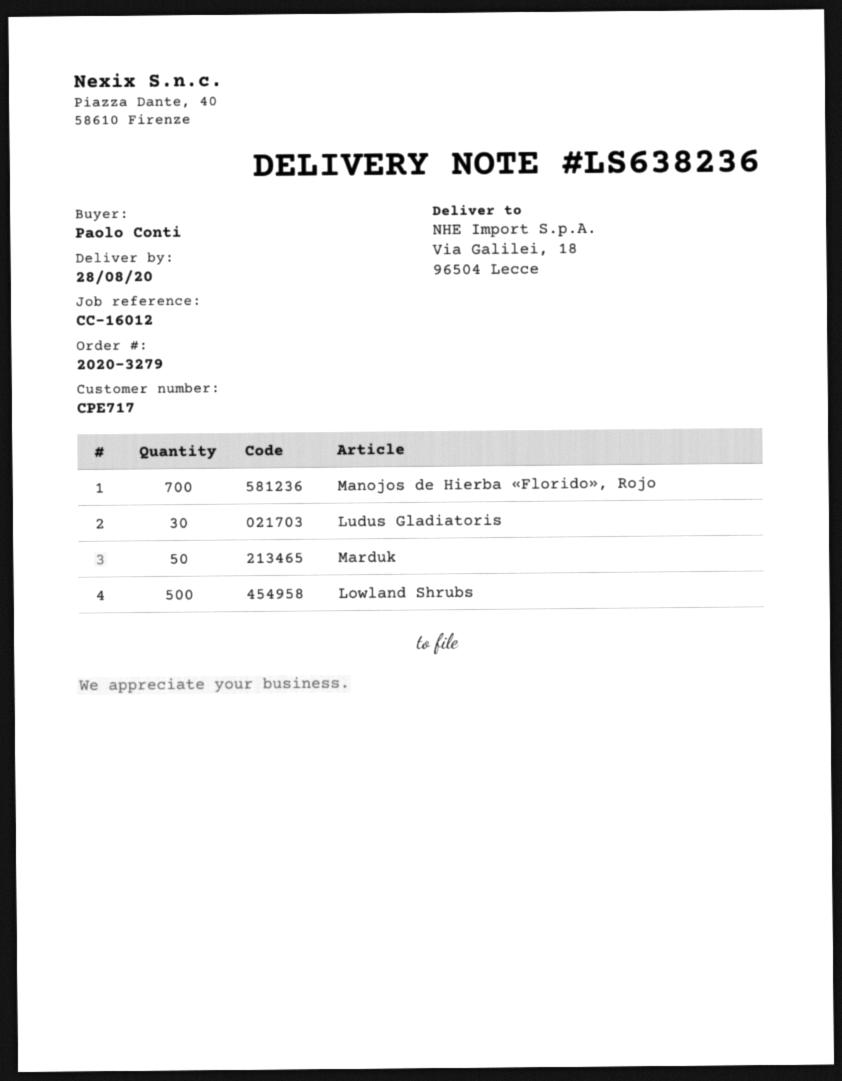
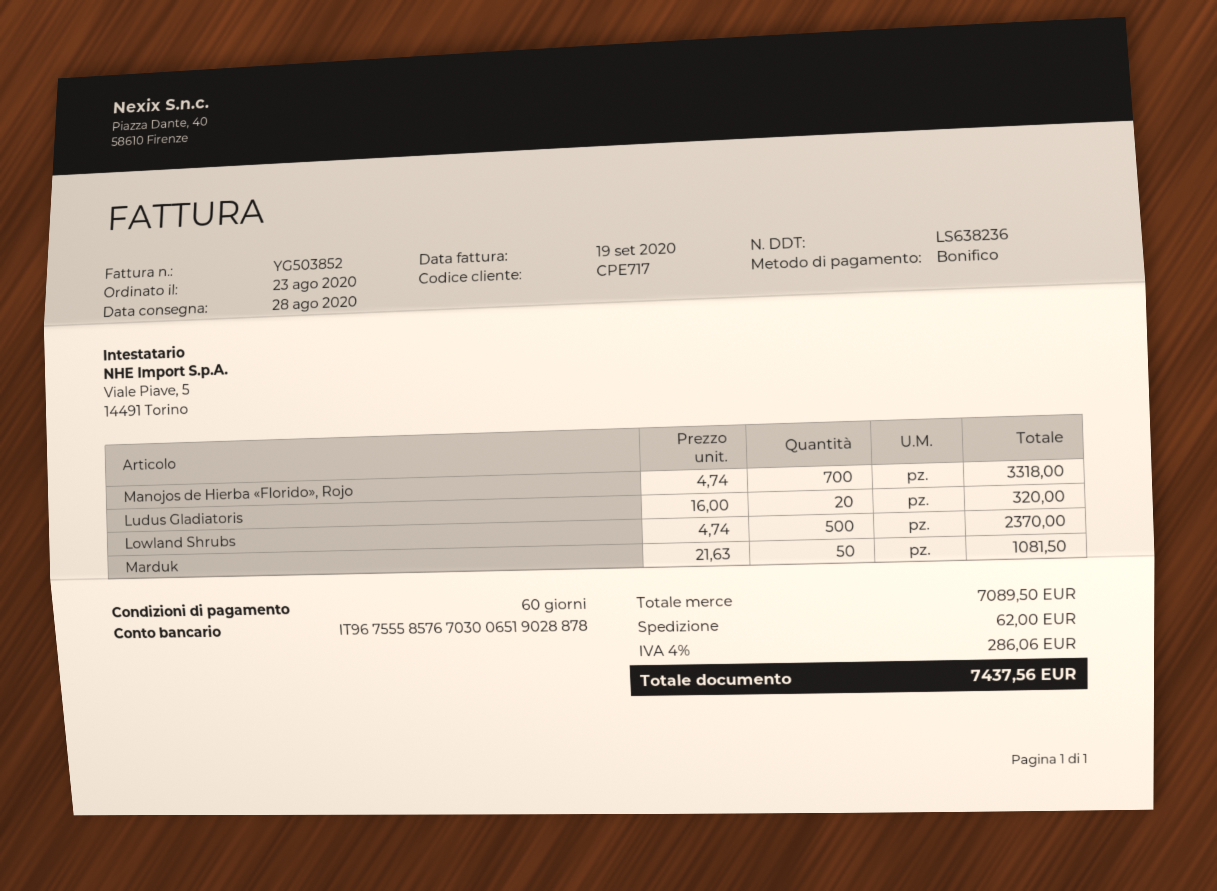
Ludus Gladiatoris: 30 -> 20

